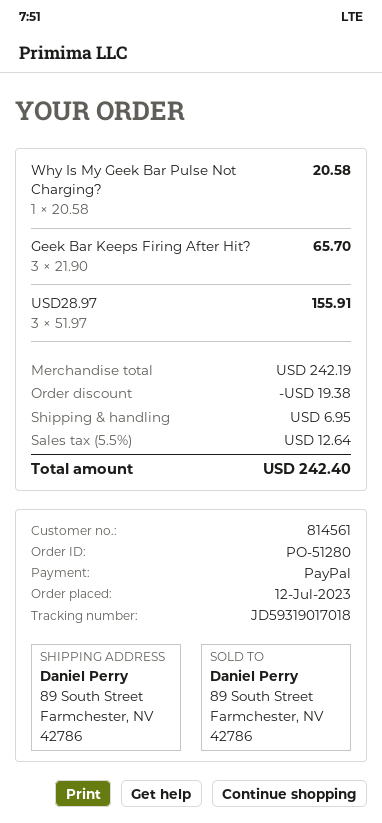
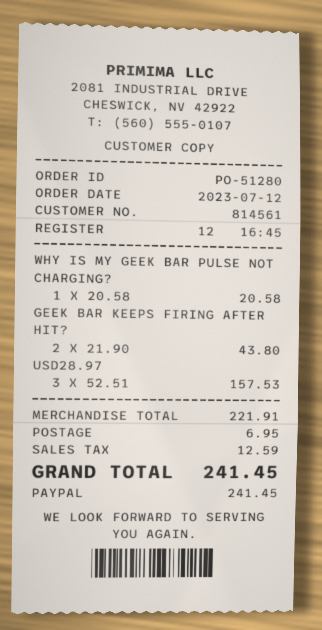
Geek Bar Keeps Firing After Hit?: 3 x 21.90 = 65.70 -> 2 x 21.90 = 43.80
USD28.97: 3 x 51.97 = 155.91 -> 3 x 52.51 = 157.53
subtotal: 242.19 -> 221.91
discount: 19.38 -> none
tax: 12.64 -> 12.59
total: 242.40 -> 241.45

